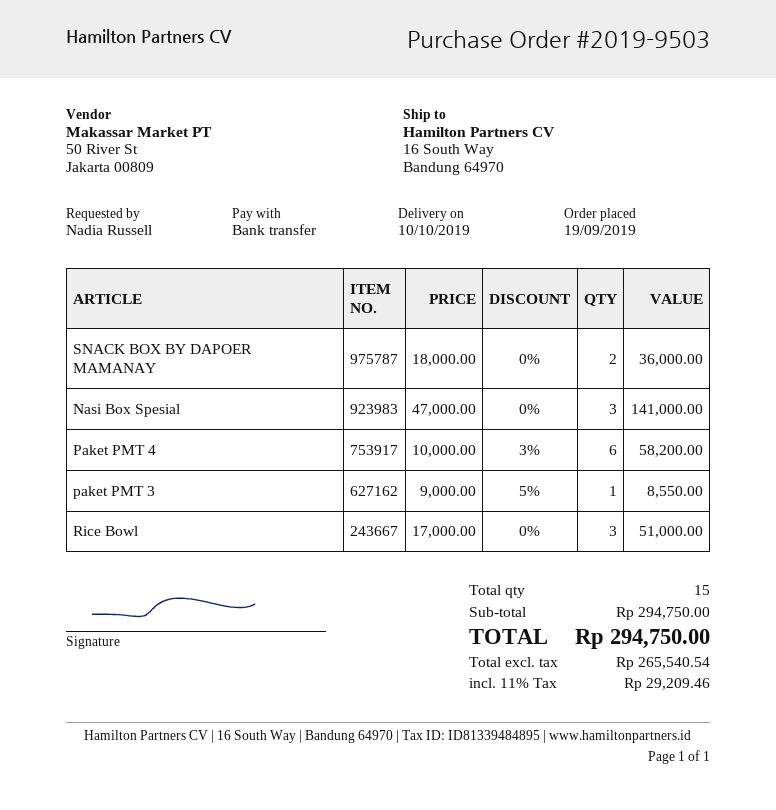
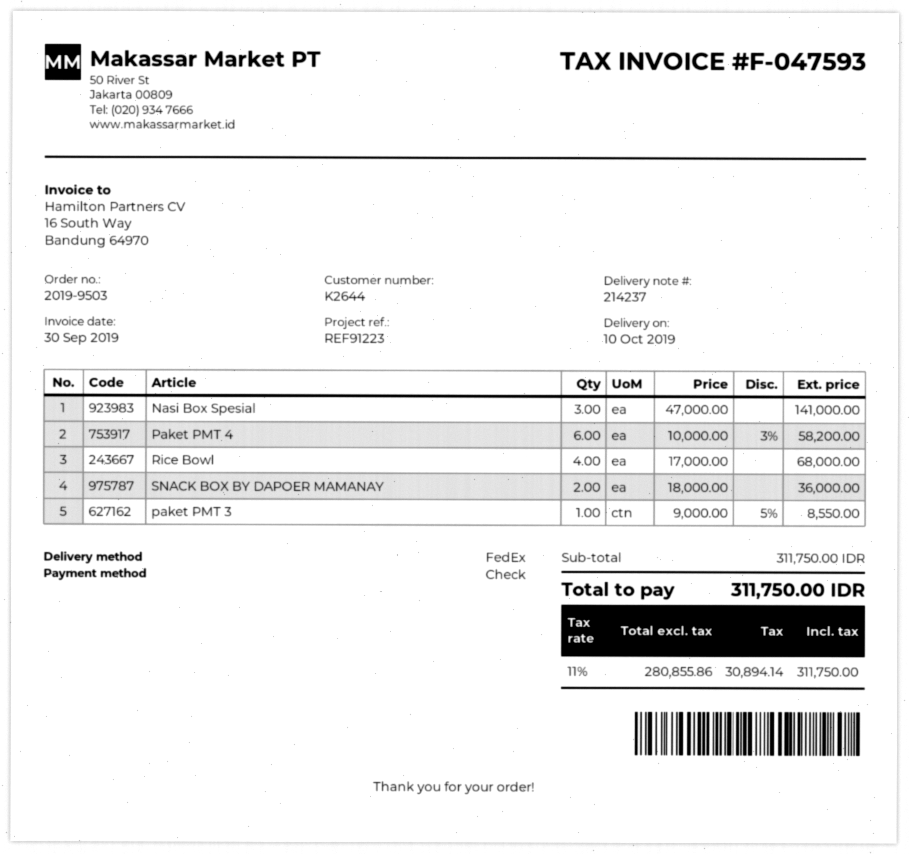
payment method: bank transfer -> cheque
Rice Bowl: 3 x 17000.00 = 51000.00 -> 4 x 17000.00 = 68000.00
subtotal: 294750.00 -> 311750.00
net: 265540.54 -> 280855.86
tax: 11% = 29209.46 -> 11% = 30894.14
total: 294750.00 -> 311750.00

